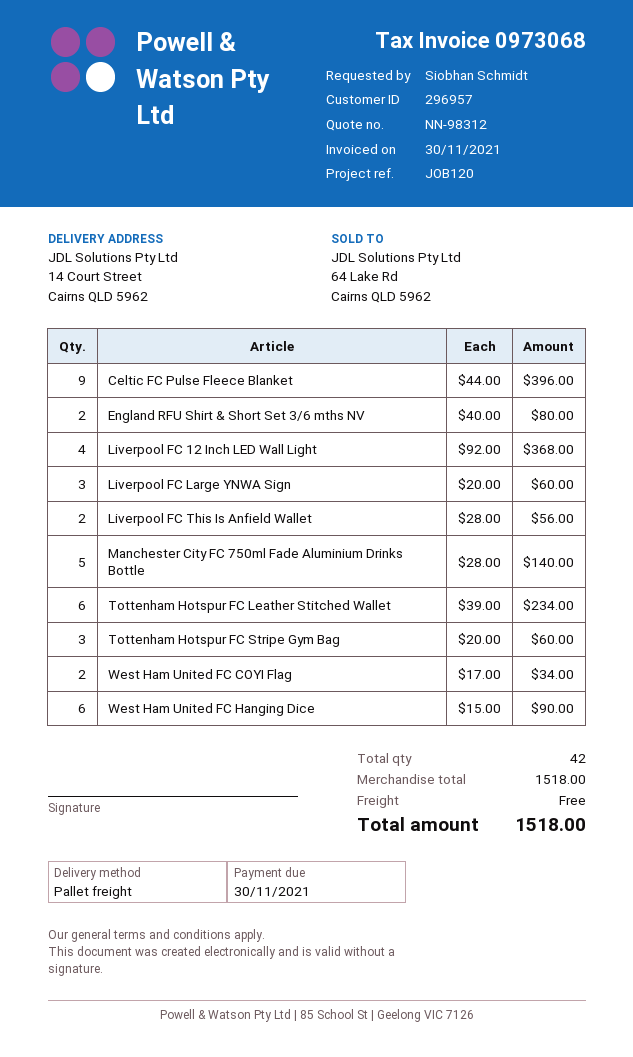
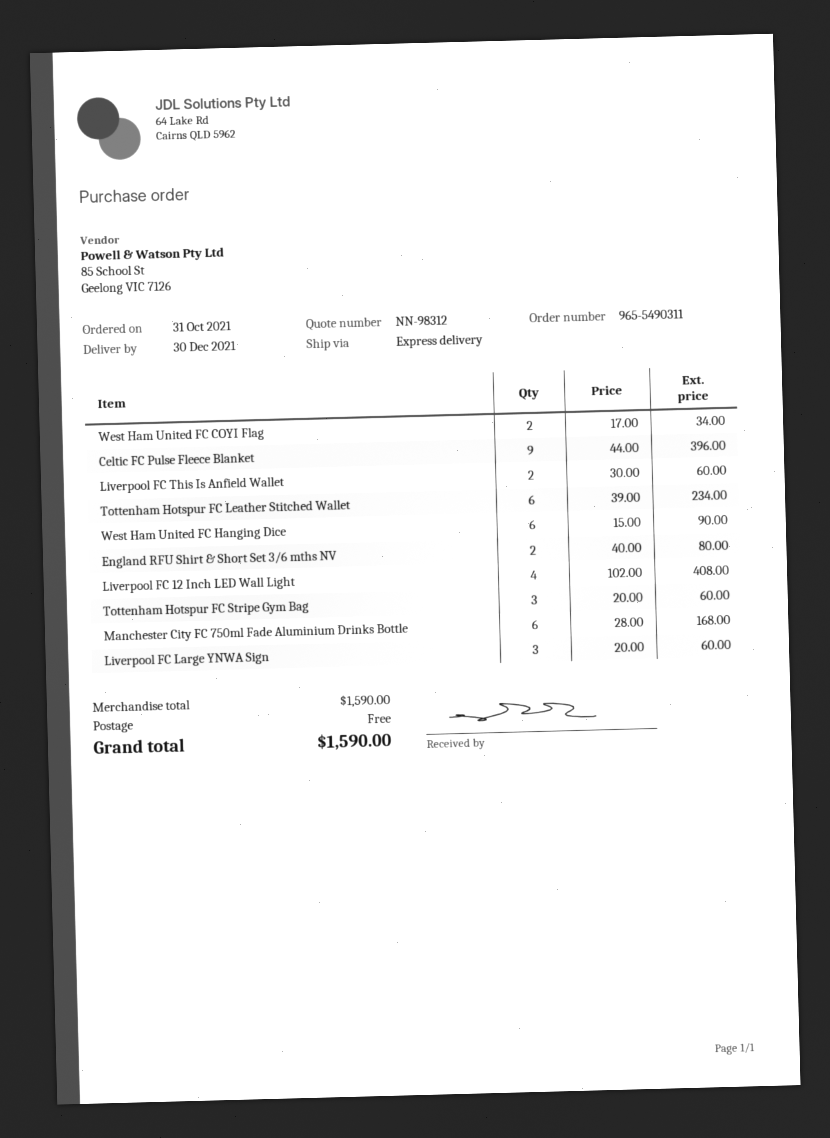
shipping method: pallet freight -> express
Liverpool FC 12 Inch LED Wall Light: 4 x 92.00 = 368.00 -> 4 x 102.00 = 408.00
Liverpool FC This Is Anfield Wallet: 2 x 28.00 = 56.00 -> 2 x 30.00 = 60.00
Manchester City FC 750ml Fade Aluminium Drinks Bottle: 5 x 28.00 = 140.00 -> 6 x 28.00 = 168.00
subtotal: 1518.00 -> 1590.00
total: 1518.00 -> 1590.00

